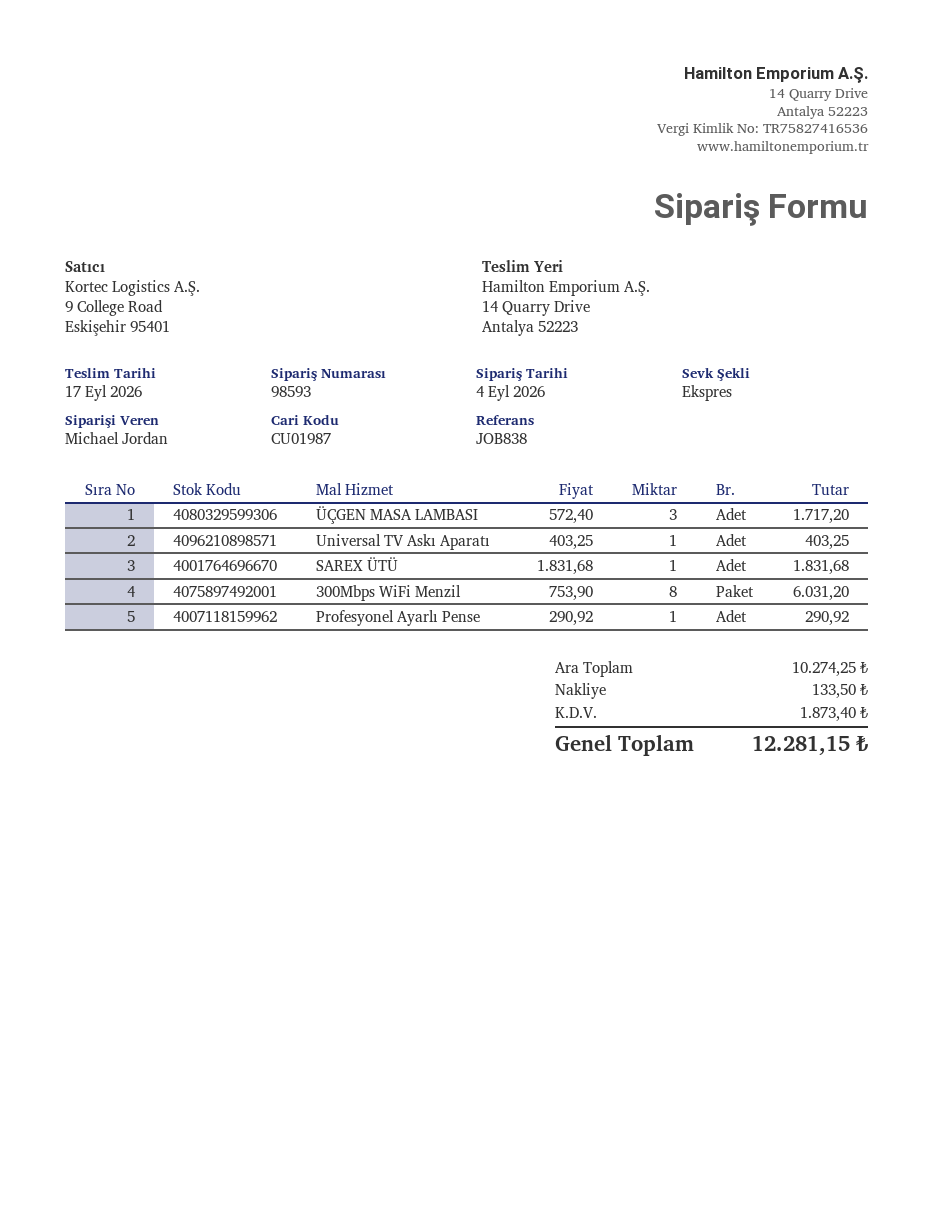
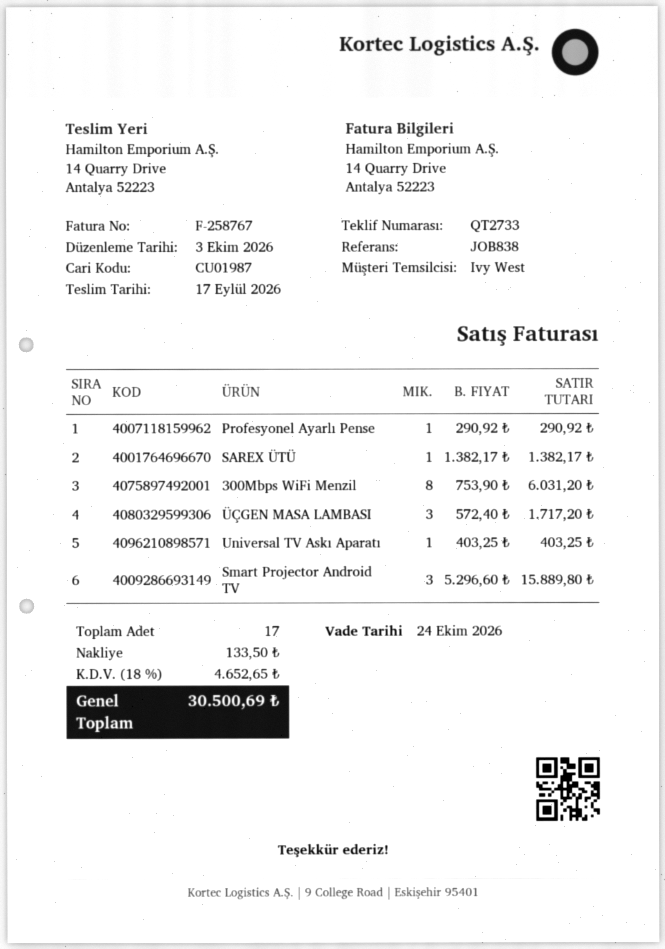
SAREX ÜTÜ: 1 x 1831.68 = 1831.68 -> 1 x 1382.17 = 1382.17
Smart Projector Android TV: none -> 3 x 5296.60 = 15889.80
tax: 1873.40 -> 4652.65
total: 12281.15 -> 30500.69

